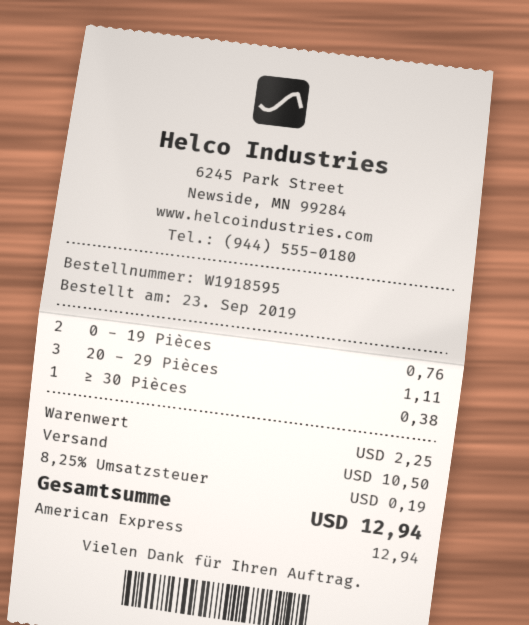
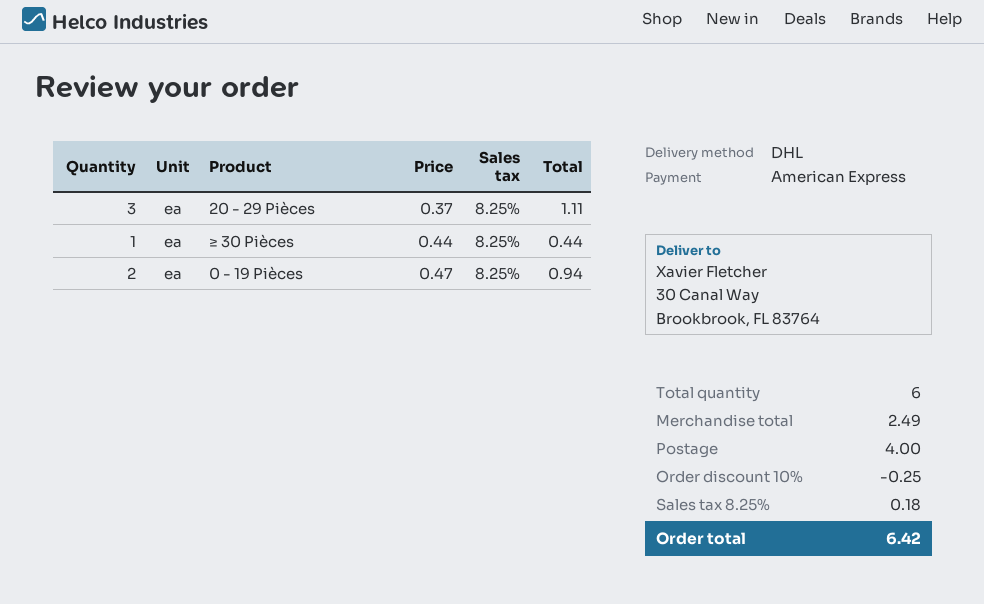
0 - 19 Pièces: 2 for 0.76 -> 2 for 0.94
≥ 30 Pièces: 1 for 0.38 -> 1 for 0.44
subtotal: 2.25 -> 2.49
discount: none -> 10% = 0.25
shipping: 10.50 -> 4.00
tax: 8.25% = 0.19 -> 8.25% = 0.18
total: 12.94 -> 6.42

